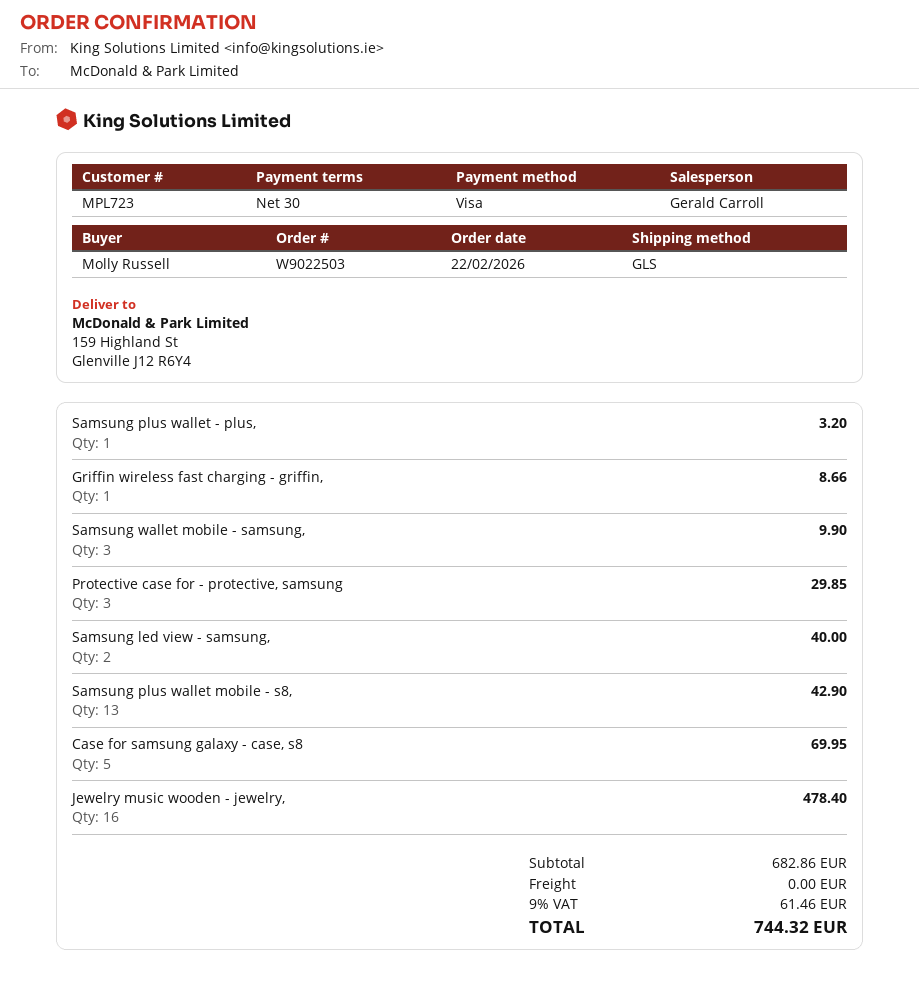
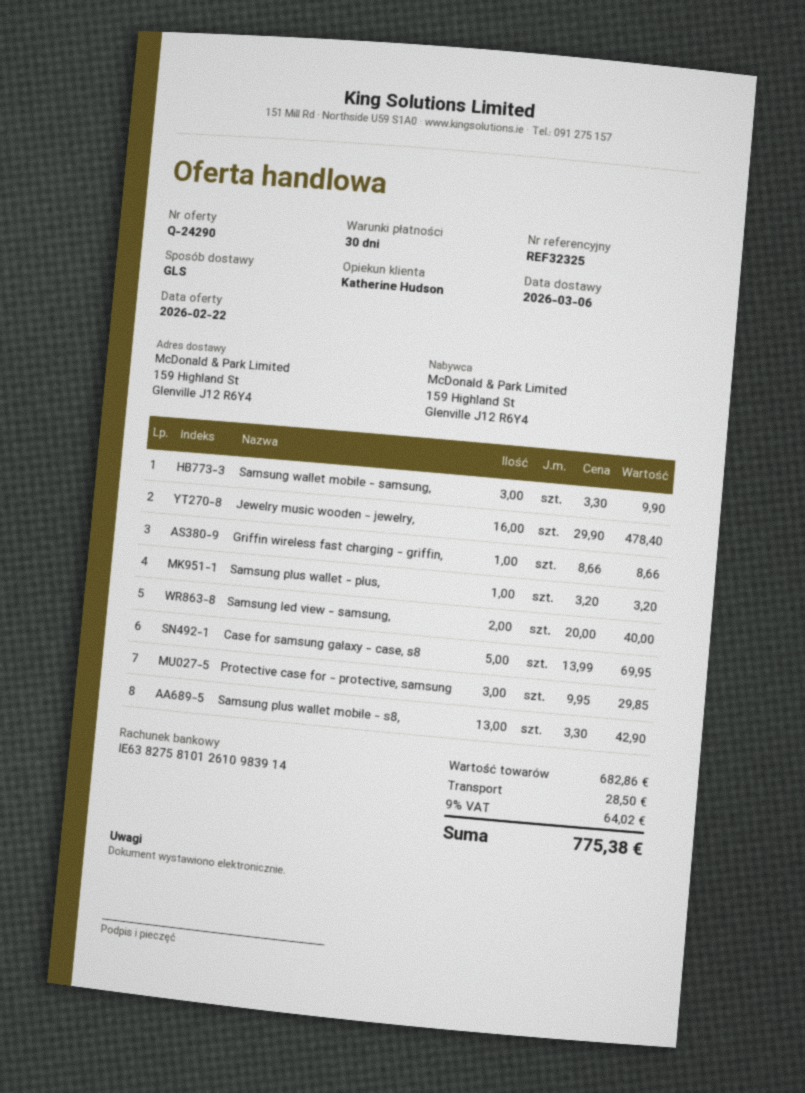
sales rep: Gerald Carroll -> Katherine Hudson
shipping: 0.00 -> 28.50
tax: 9% = 61.46 -> 9% = 64.02
total: 744.32 -> 775.38

